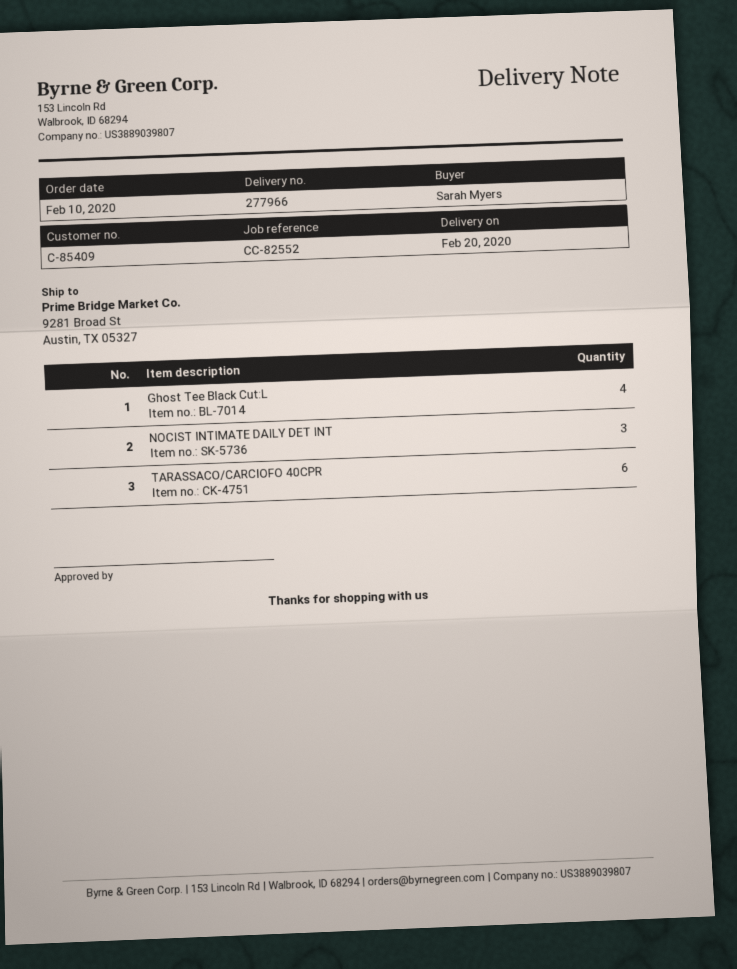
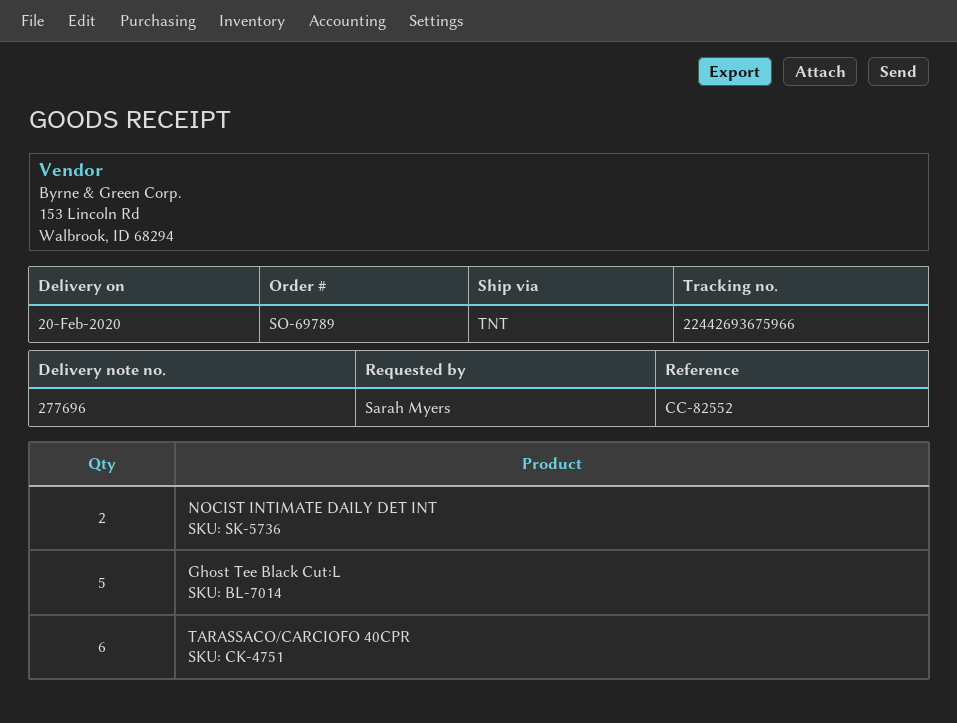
delivery note number: 277966 -> 277696
Ghost Tee Black Cut:L: 4 -> 5
NOCIST INTIMATE DAILY DET INT: 3 -> 2

